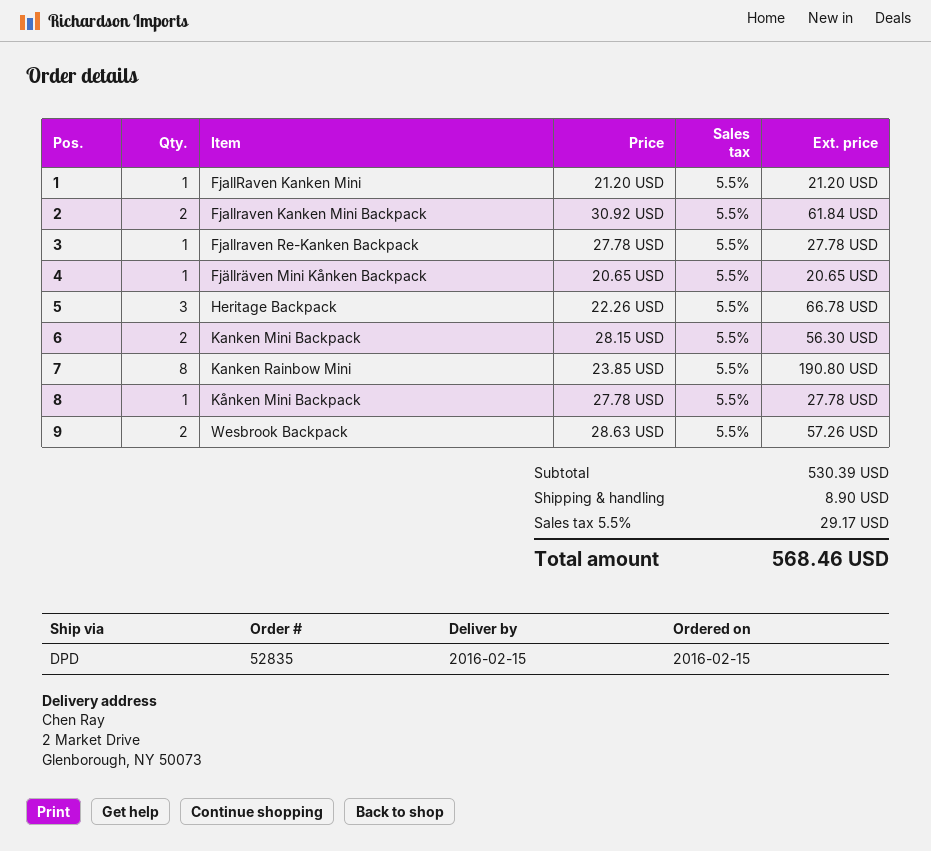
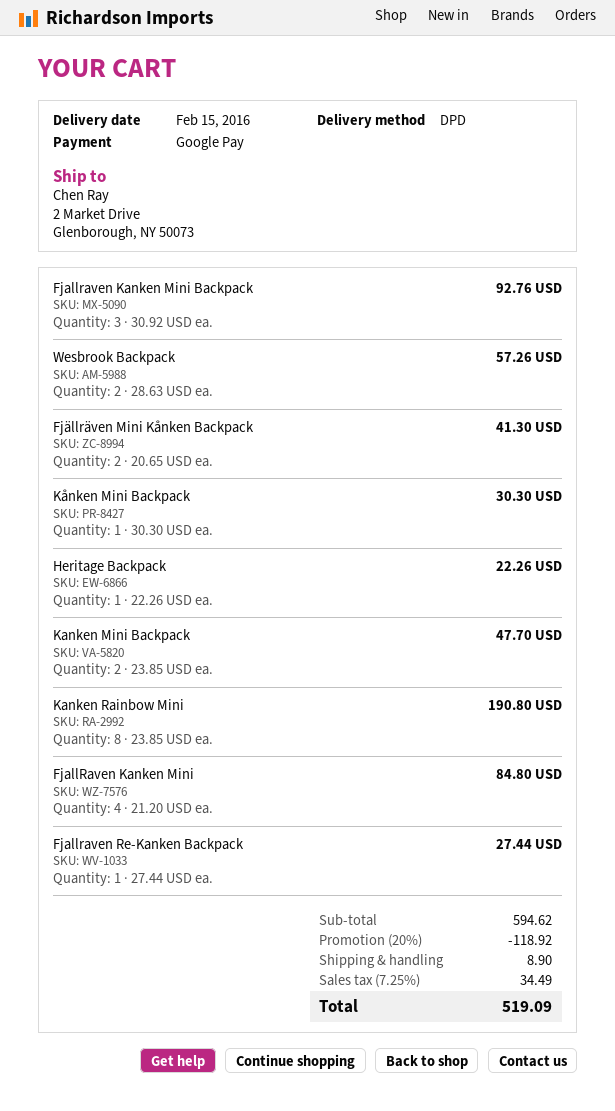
FjallRaven Kanken Mini: 1 x 21.20 = 21.20 -> 4 x 21.20 = 84.80
Fjallraven Kanken Mini Backpack: 2 x 30.92 = 61.84 -> 3 x 30.92 = 92.76
Fjallraven Re-Kanken Backpack: 1 x 27.78 = 27.78 -> 1 x 27.44 = 27.44
Fjällräven Mini Kånken Backpack: 1 x 20.65 = 20.65 -> 2 x 20.65 = 41.30
Heritage Backpack: 3 x 22.26 = 66.78 -> 1 x 22.26 = 22.26
Kanken Mini Backpack: 2 x 28.15 = 56.30 -> 2 x 23.85 = 47.70
Kånken Mini Backpack: 1 x 27.78 = 27.78 -> 1 x 30.30 = 30.30
subtotal: 530.39 -> 594.62
discount: none -> 20% = 118.92
tax: 5.5% = 29.17 -> 7.25% = 34.49
total: 568.46 -> 519.09

